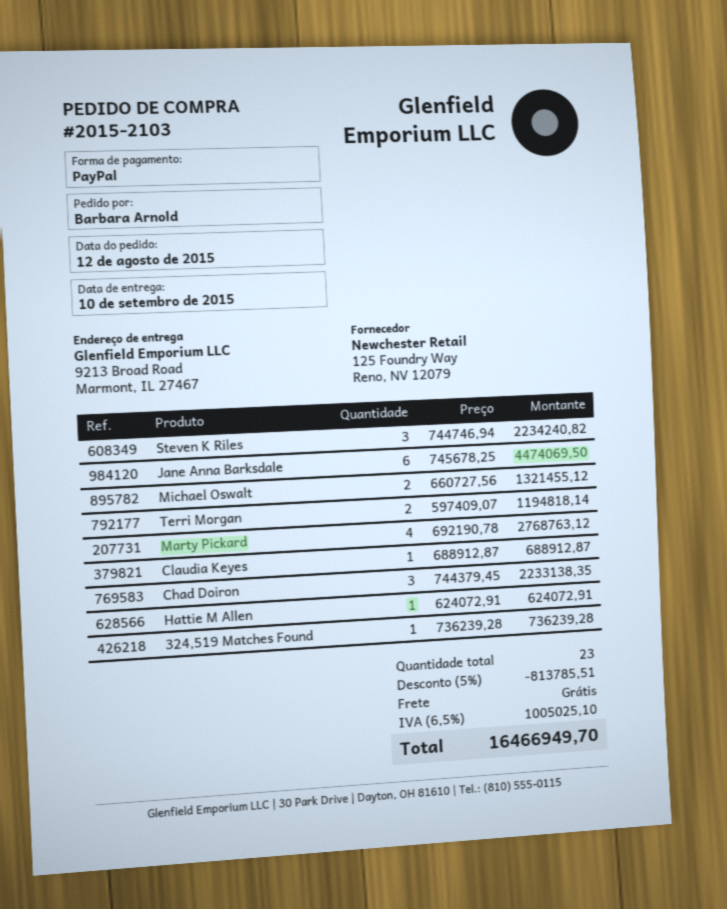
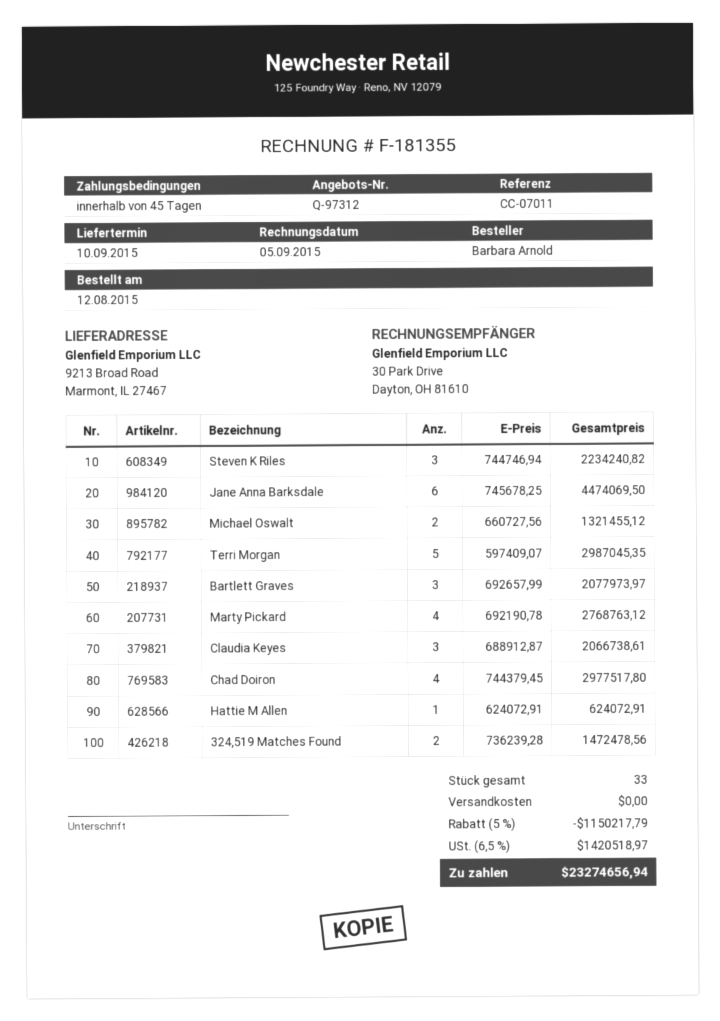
Terri Morgan: 2 x 597409.07 = 1194818.14 -> 5 x 597409.07 = 2987045.35
Claudia Keyes: 1 x 688912.87 = 688912.87 -> 3 x 688912.87 = 2066738.61
Chad Doiron: 3 x 744379.45 = 2233138.35 -> 4 x 744379.45 = 2977517.80
324,519 Matches Found: 1 x 736239.28 = 736239.28 -> 2 x 736239.28 = 1472478.56
Bartlett Graves: none -> 3 x 692657.99 = 2077973.97
total quantity: 23 -> 33
discount: 5% = 813785.51 -> 5% = 1150217.79
tax: 6.5% = 1005025.10 -> 6.5% = 1420518.97
total: 16466949.70 -> 23274656.94

